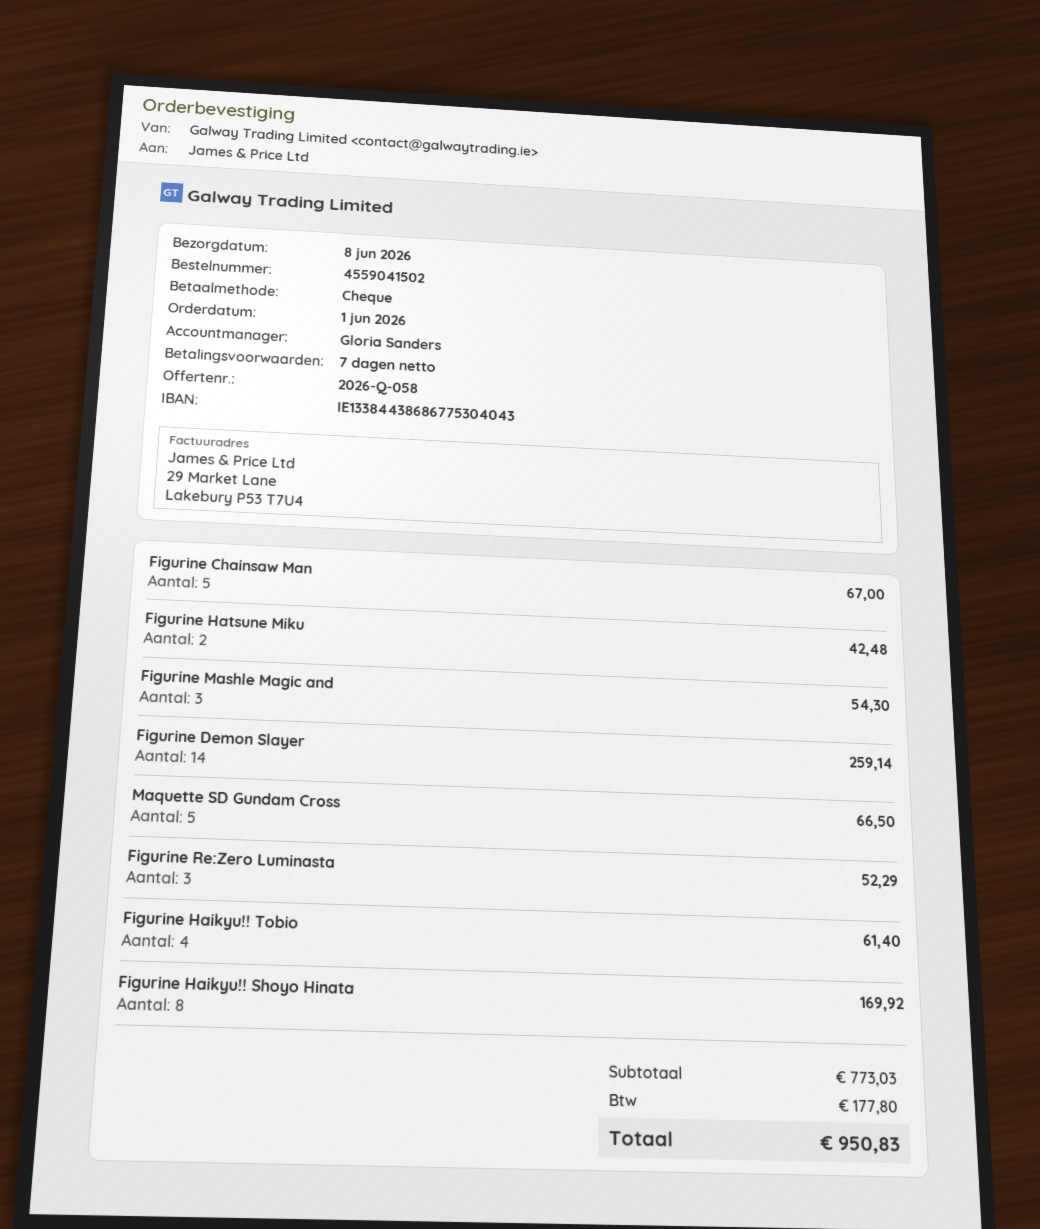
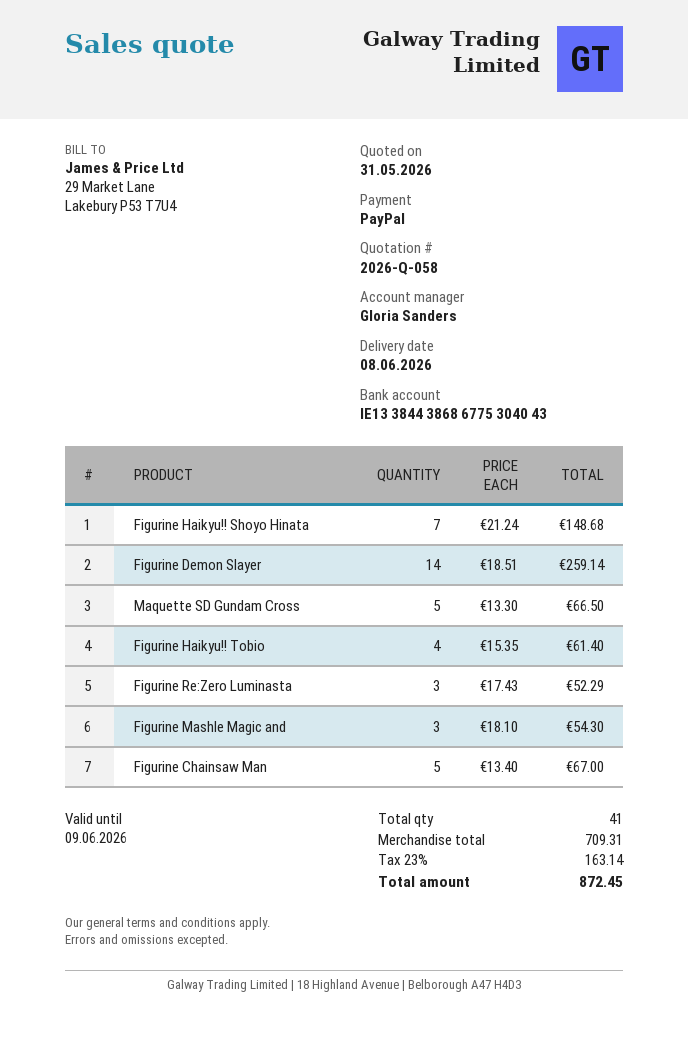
payment method: cheque -> PayPal
Figurine Hatsune Miku: 2 for 42.48 -> none
Figurine Haikyu!! Shoyo Hinata: 8 for 169.92 -> 7 for 148.68
subtotal: 773.03 -> 709.31
tax: 177.80 -> 163.14
total: 950.83 -> 872.45

